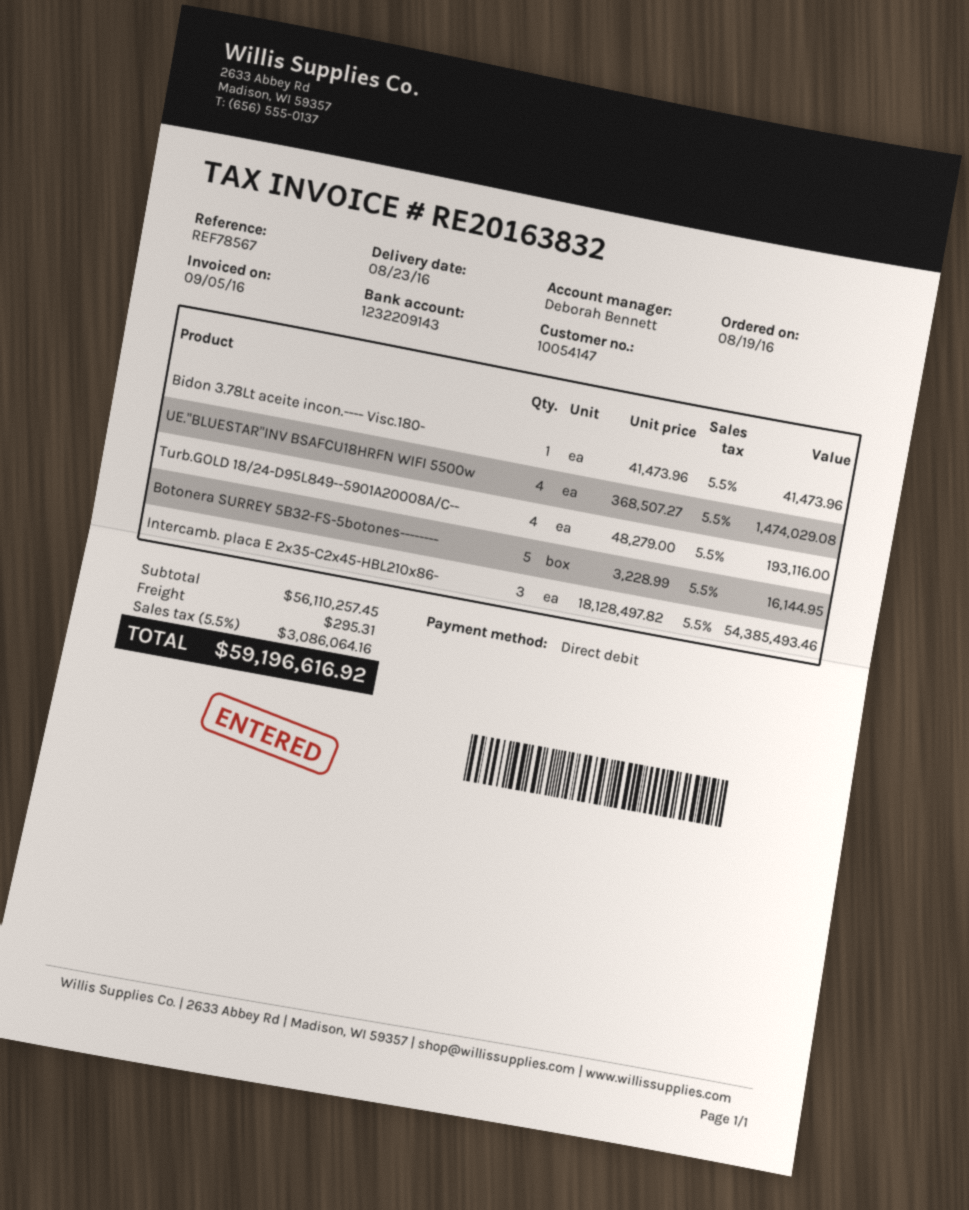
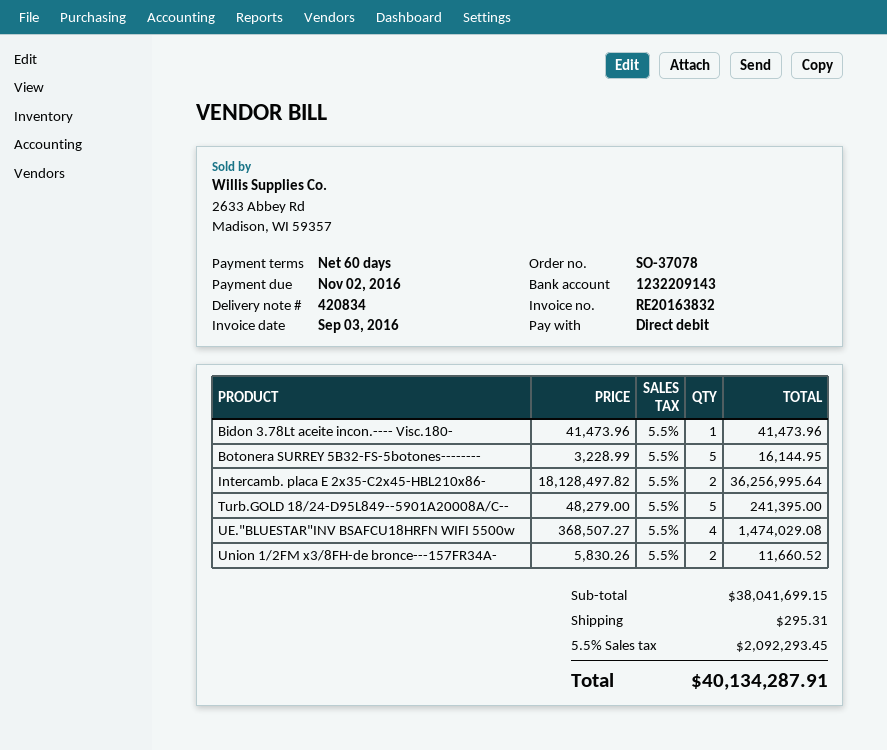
invoice date: 2016-09-05 -> 2016-09-03
Turb.GOLD 18/24-D95L849--5901A20008A/C--: 4 x 48279.00 = 193116.00 -> 5 x 48279.00 = 241395.00
Intercamb. placa E 2x35-C2x45-HBL210x86-: 3 x 18128497.82 = 54385493.46 -> 2 x 18128497.82 = 36256995.64
Union 1/2FM x3/8FH-de bronce---157FR34A-: none -> 2 x 5830.26 = 11660.52
subtotal: 56110257.45 -> 38041699.15
tax: 5.5% = 3086064.16 -> 5.5% = 2092293.45
total: 59196616.92 -> 40134287.91

